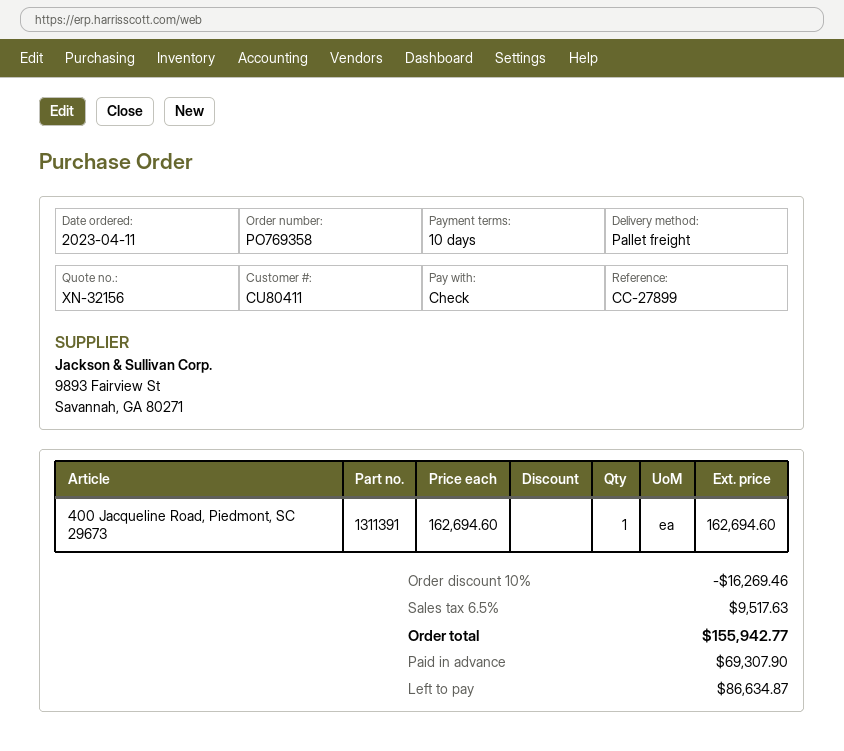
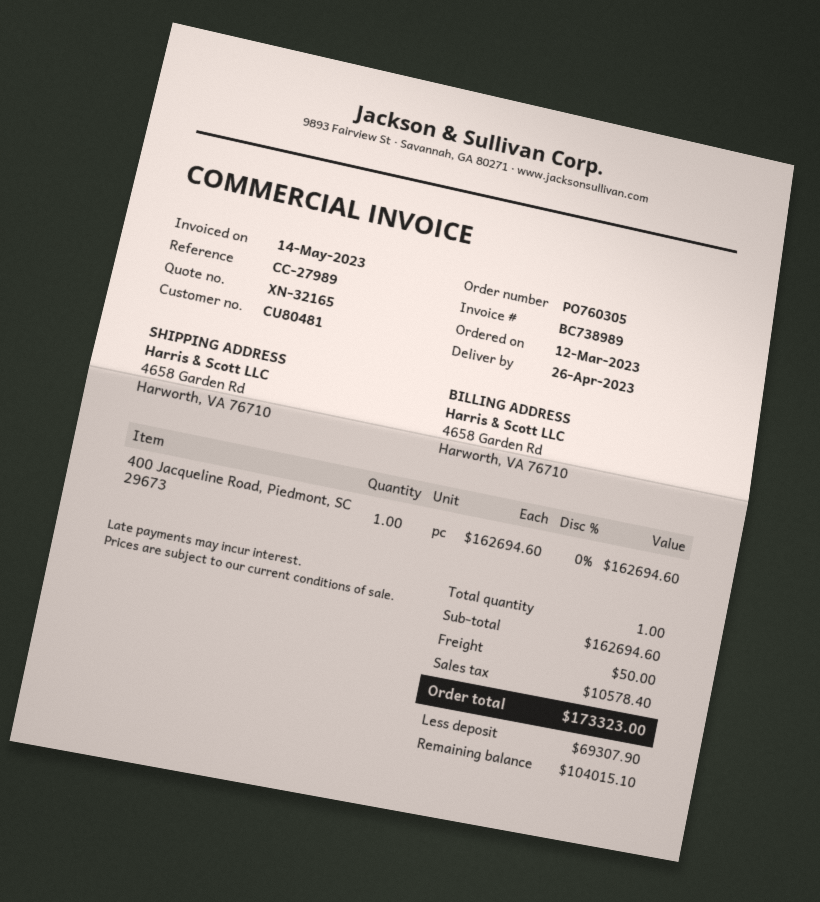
quote number: XN-32156 -> XN-32165
order number: PO769358 -> PO760305
order date: 2023-04-11 -> 2023-03-12
customer number: CU80411 -> CU80481
reference: CC-27899 -> CC-27989
discount: 10% = 16269.46 -> none
shipping: none -> 50.00
tax: 9517.63 -> 10578.40
total: 155942.77 -> 173323.00
balance: 86634.87 -> 104015.10

